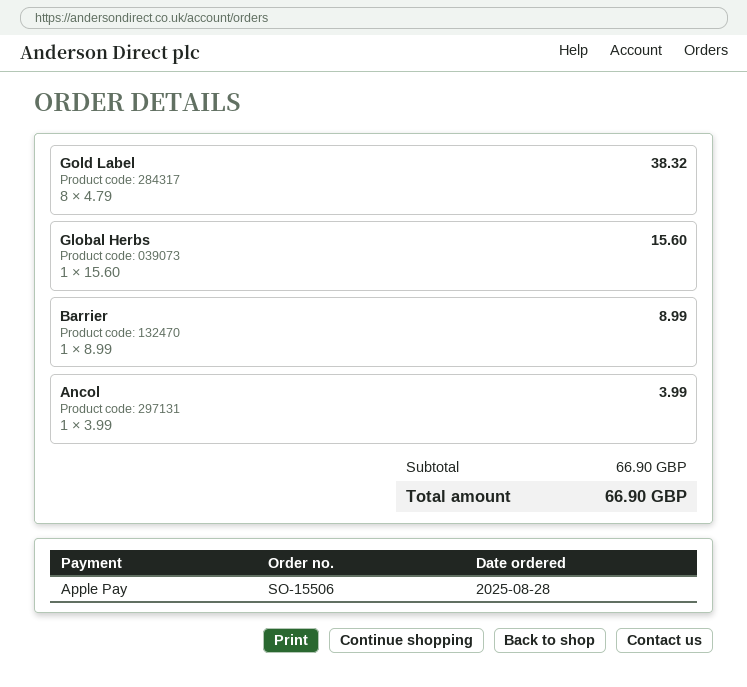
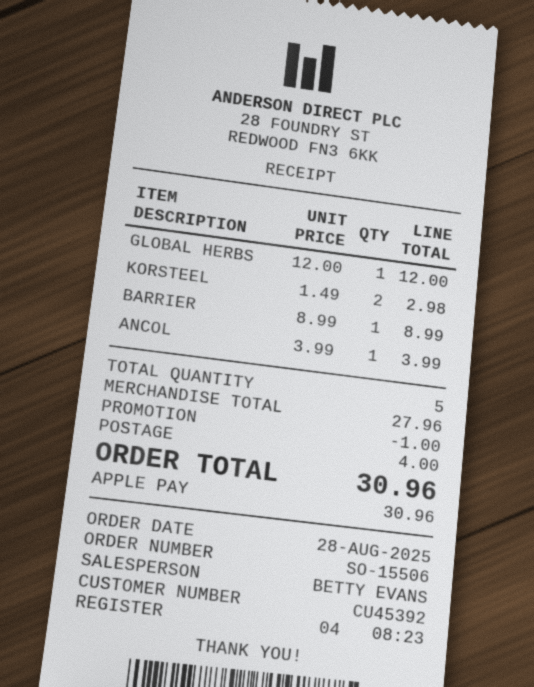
Gold Label: 8 x 4.79 = 38.32 -> none
Global Herbs: 1 x 15.60 = 15.60 -> 1 x 12.00 = 12.00
KORSTEEL: none -> 2 x 1.49 = 2.98
subtotal: 66.90 -> 27.96
discount: none -> 1.00
shipping: none -> 4.00
total: 66.90 -> 30.96

